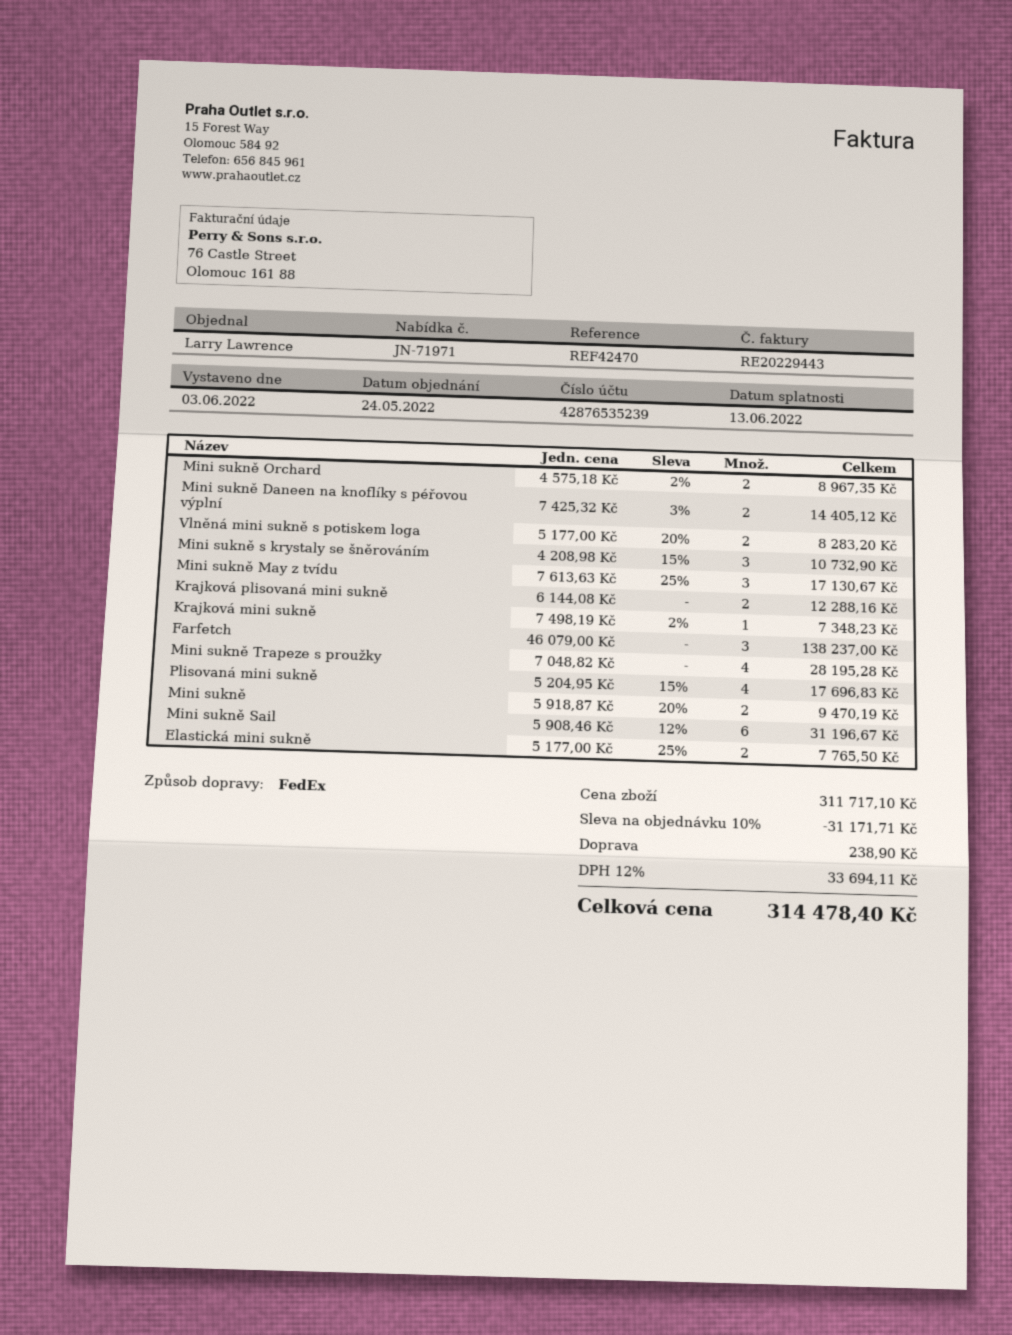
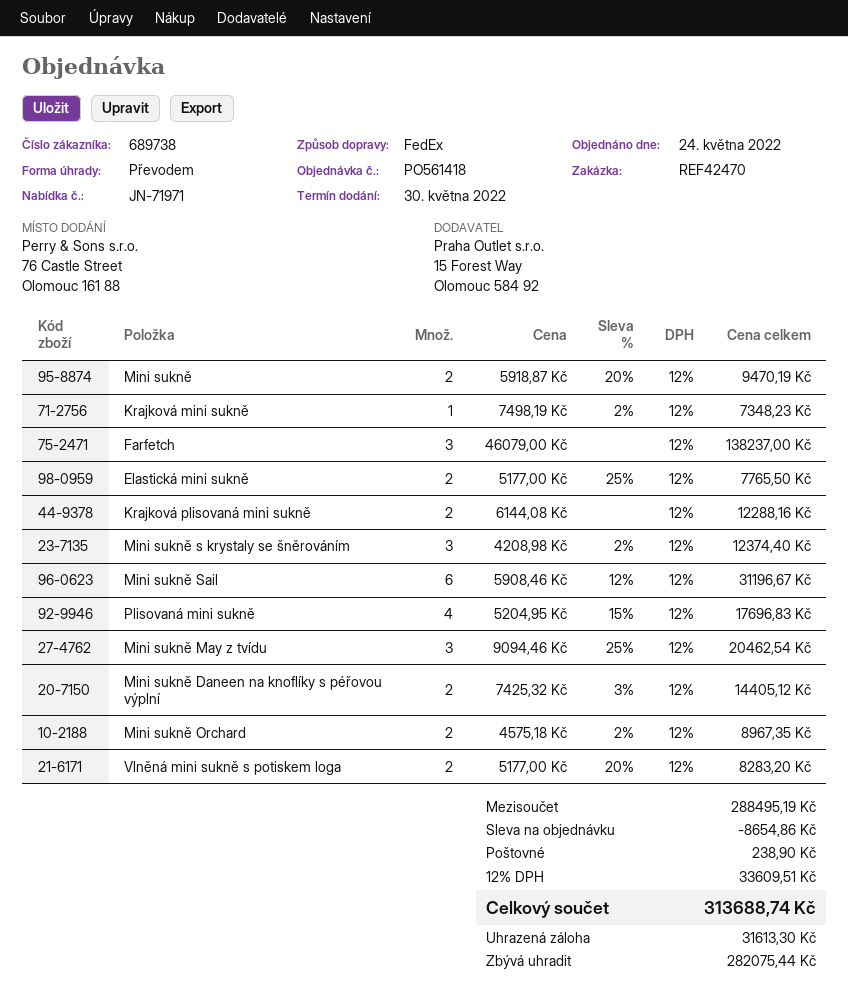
Mini sukně s krystaly se šněrováním: 3 x 4208.98 - 15% = 10732.90 -> 3 x 4208.98 - 2% = 12374.40
Mini sukně May z tvídu: 3 x 7613.63 - 25% = 17130.67 -> 3 x 9094.46 - 25% = 20462.54
Mini sukně Trapeze s proužky: 4 x 7048.82 = 28195.28 -> none
subtotal: 311717.10 -> 288495.19
discount: 31171.71 -> 8654.86
tax: 12% = 33694.11 -> 12% = 33609.51
total: 314478.40 -> 313688.74

